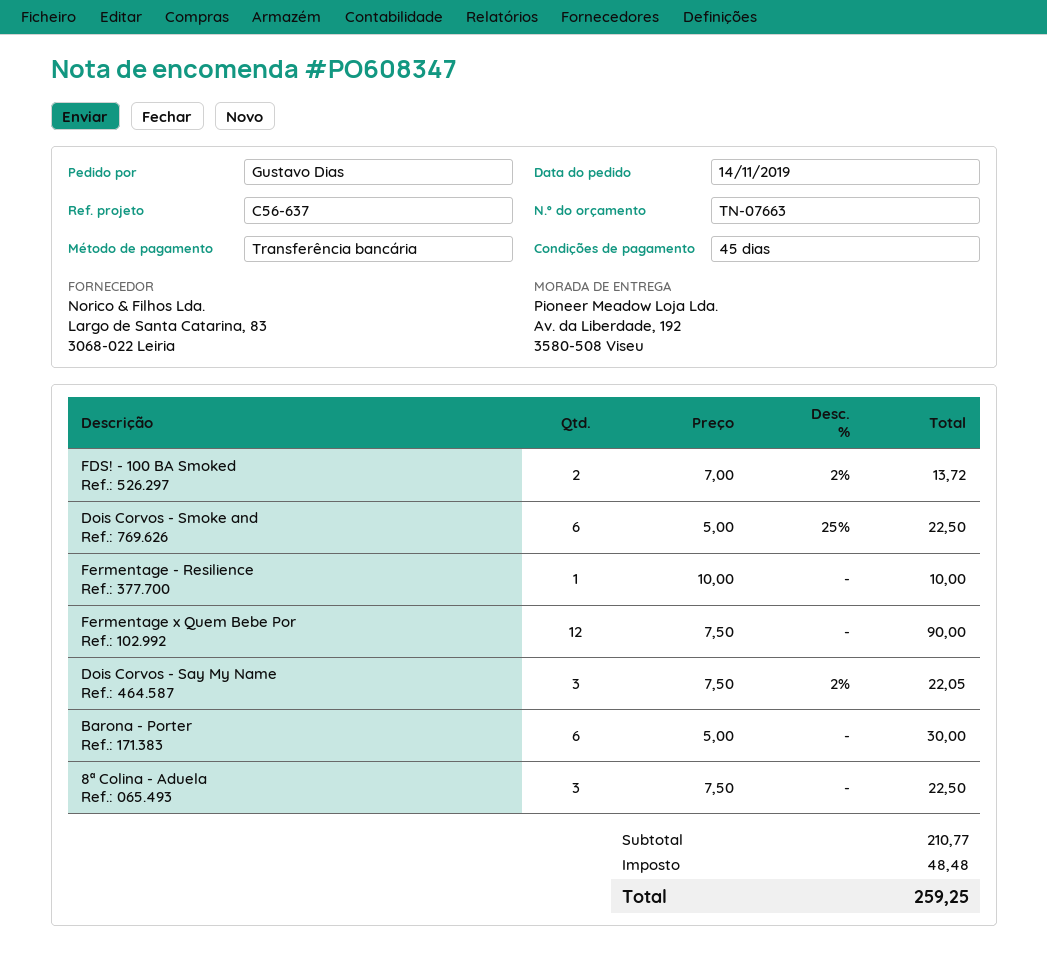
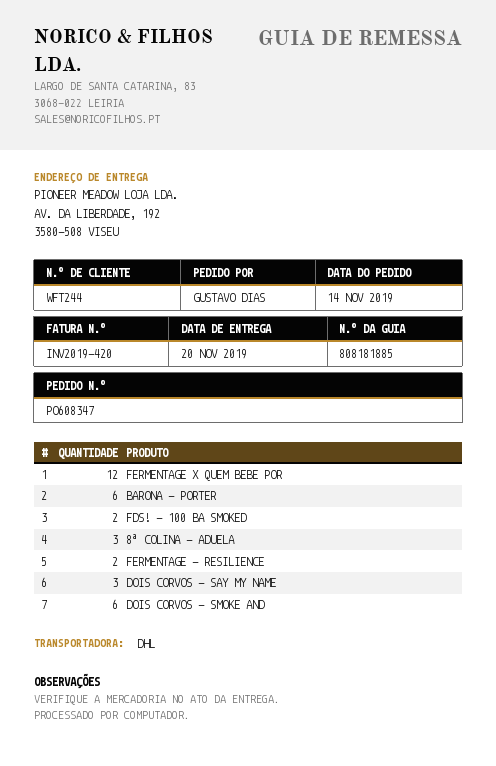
Fermentage - Resilience: 1 -> 2

